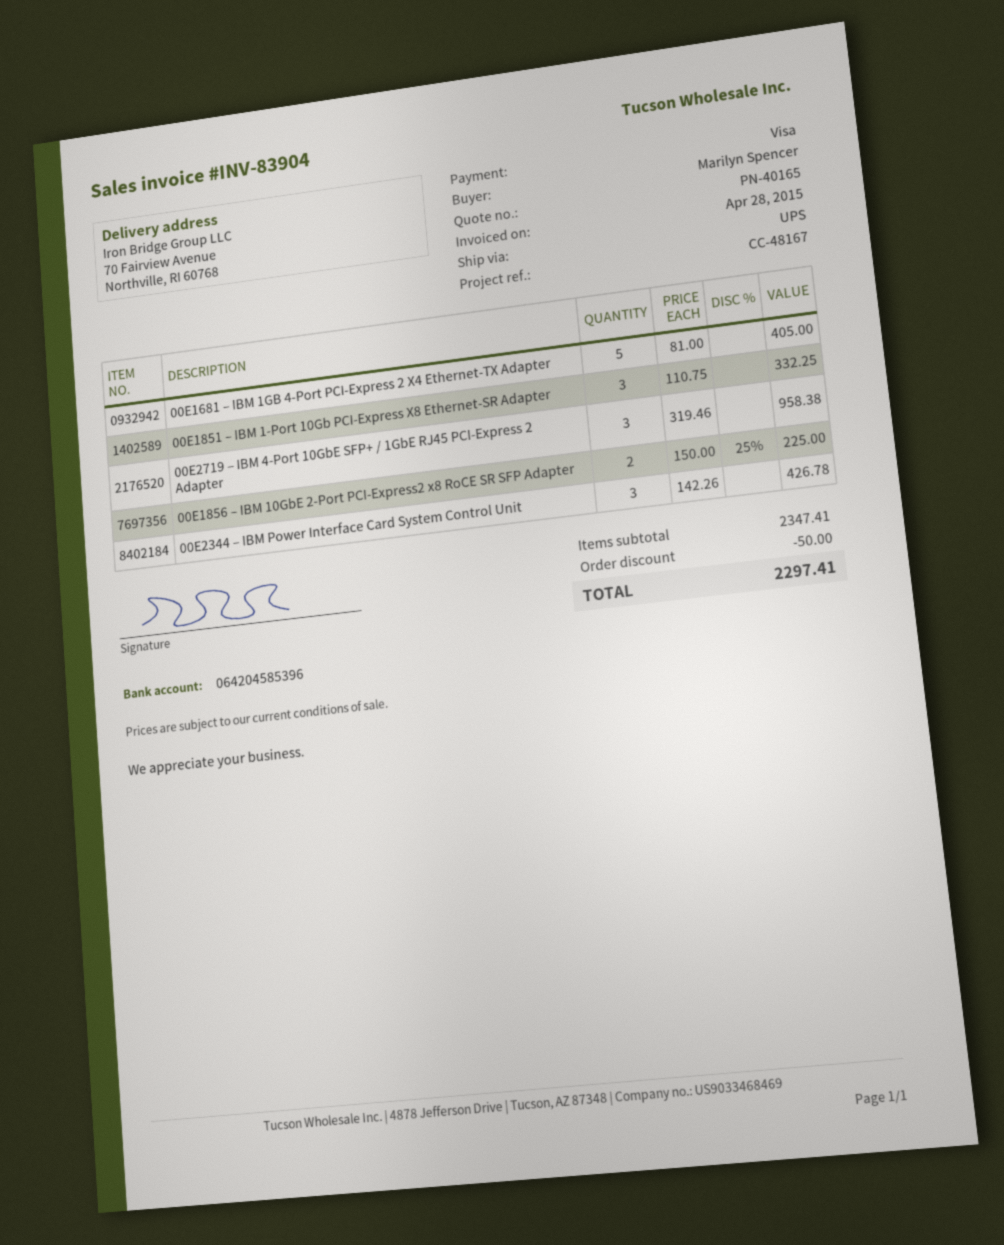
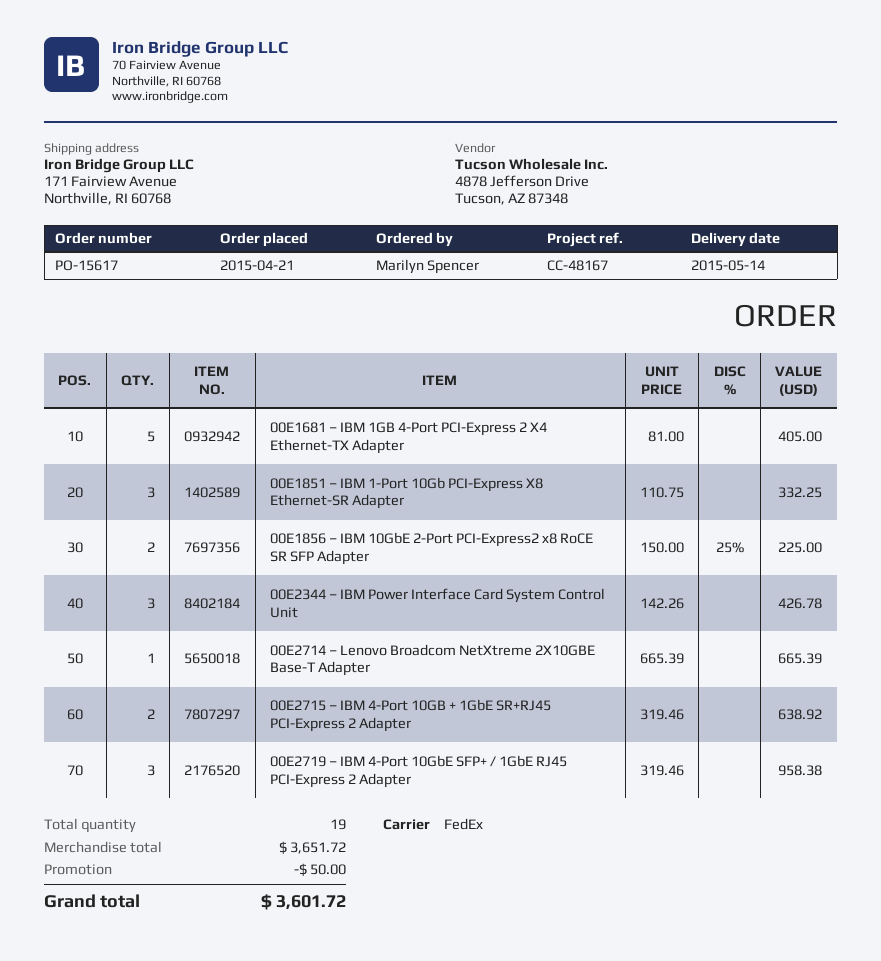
shipping method: UPS -> FedEx
ship to: 70 Fairview Avenue, Northville, RI 60768 -> 171 Fairview Avenue, Northville, RI 60768
00E2714 – Lenovo Broadcom NetXtreme 2X10GBE Base-T Adapter: none -> 1 x 665.39 = 665.39
00E2715 – IBM 4-Port 10GB + 1GbE SR+RJ45 PCI-Express 2 Adapter: none -> 2 x 319.46 = 638.92
subtotal: 2347.41 -> 3651.72
total: 2297.41 -> 3601.72

